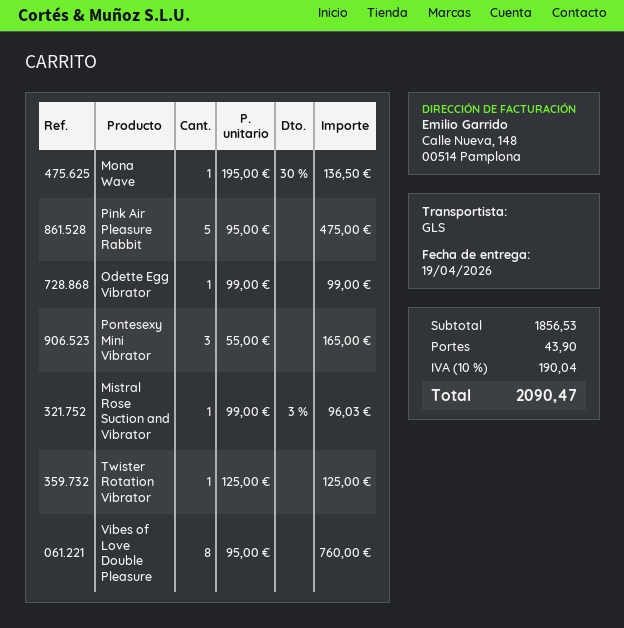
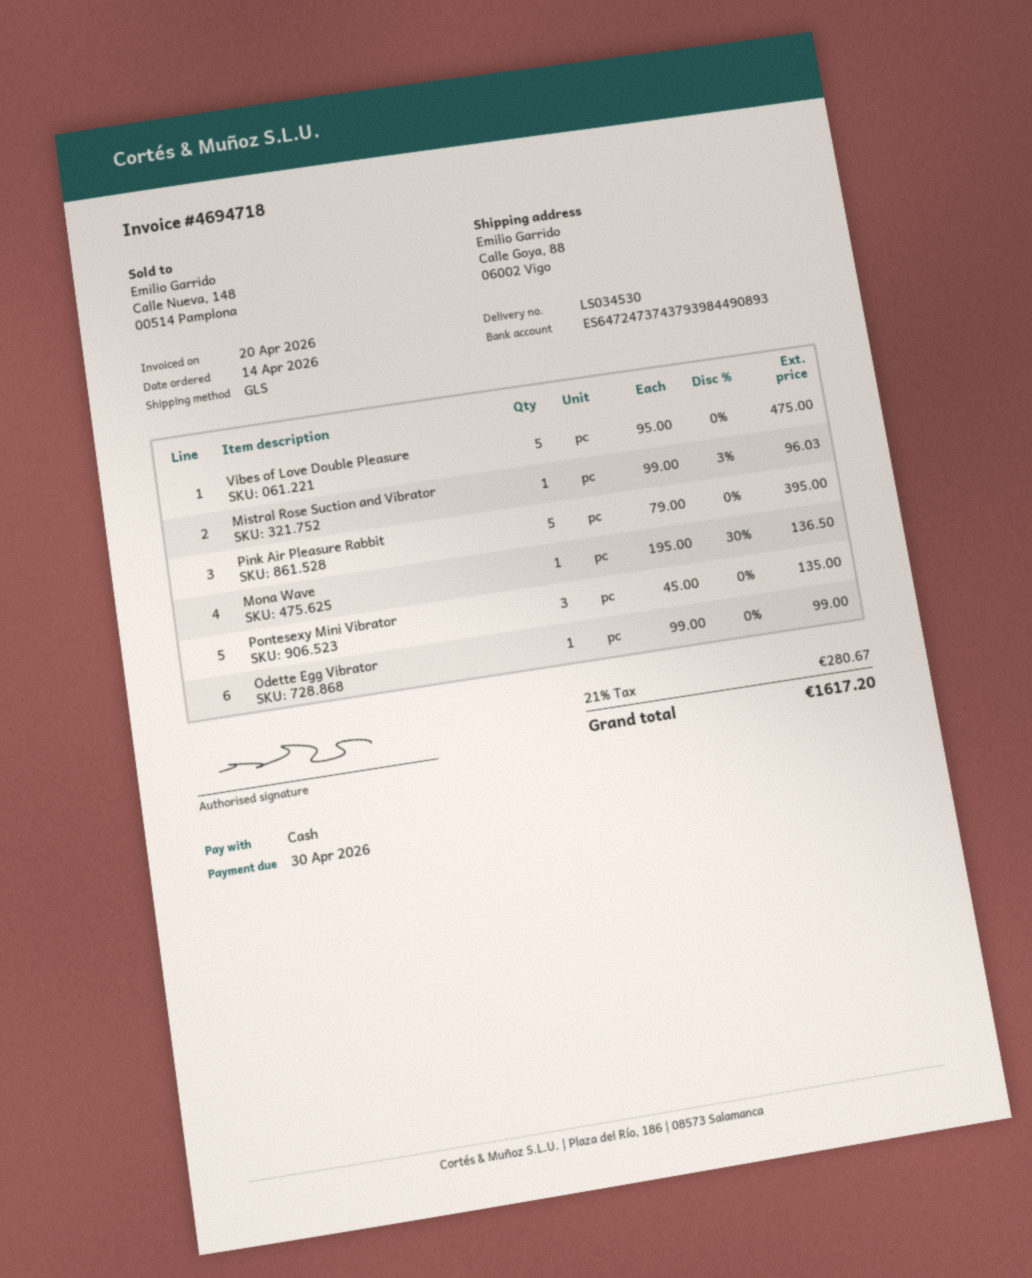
Pink Air Pleasure Rabbit: 5 x 95.00 = 475.00 -> 5 x 79.00 = 395.00
Pontesexy Mini Vibrator: 3 x 55.00 = 165.00 -> 3 x 45.00 = 135.00
Twister Rotation Vibrator: 1 x 125.00 = 125.00 -> none
Vibes of Love Double Pleasure: 8 x 95.00 = 760.00 -> 5 x 95.00 = 475.00
shipping: 43.90 -> none
tax: 10% = 190.04 -> 21% = 280.67
total: 2090.47 -> 1617.20

